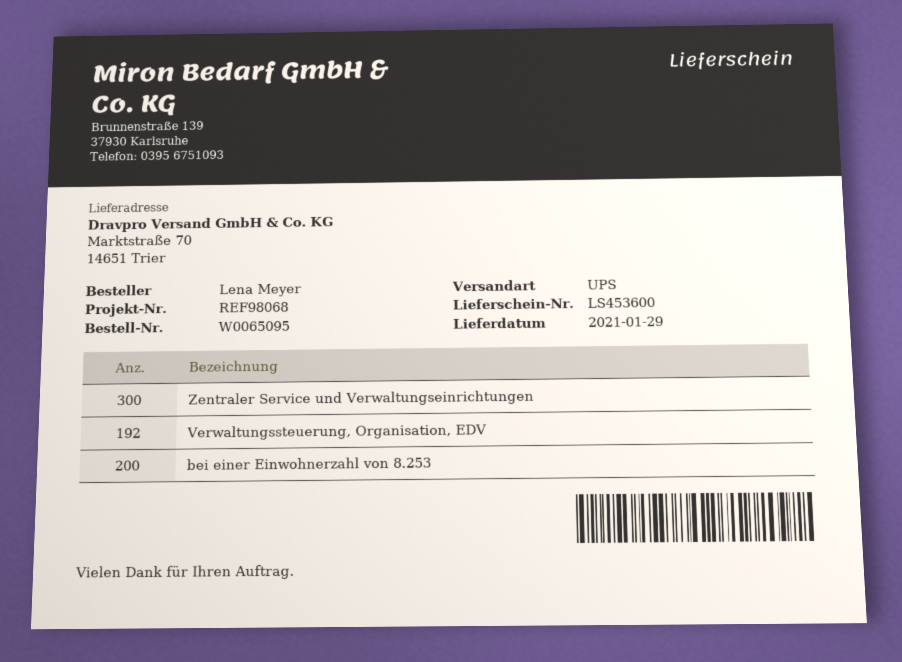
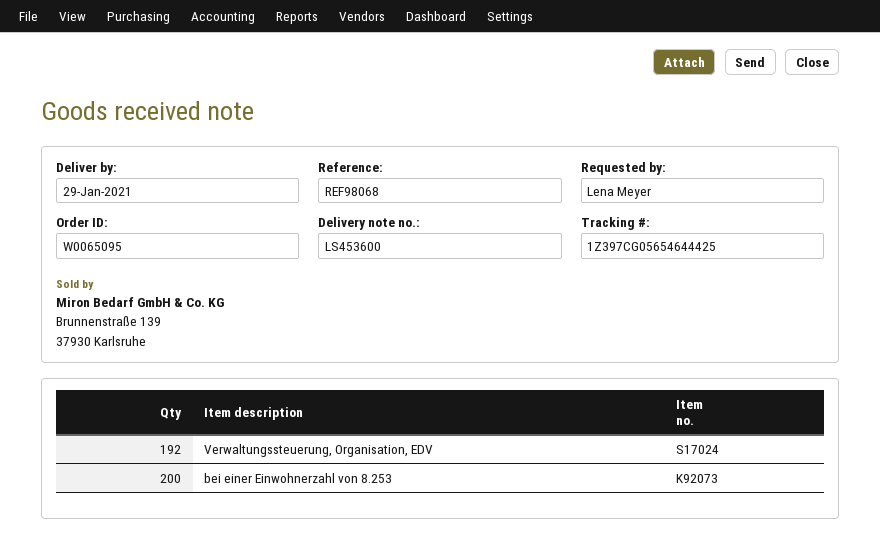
Zentraler Service und Verwaltungseinrichtungen: 300 -> none

